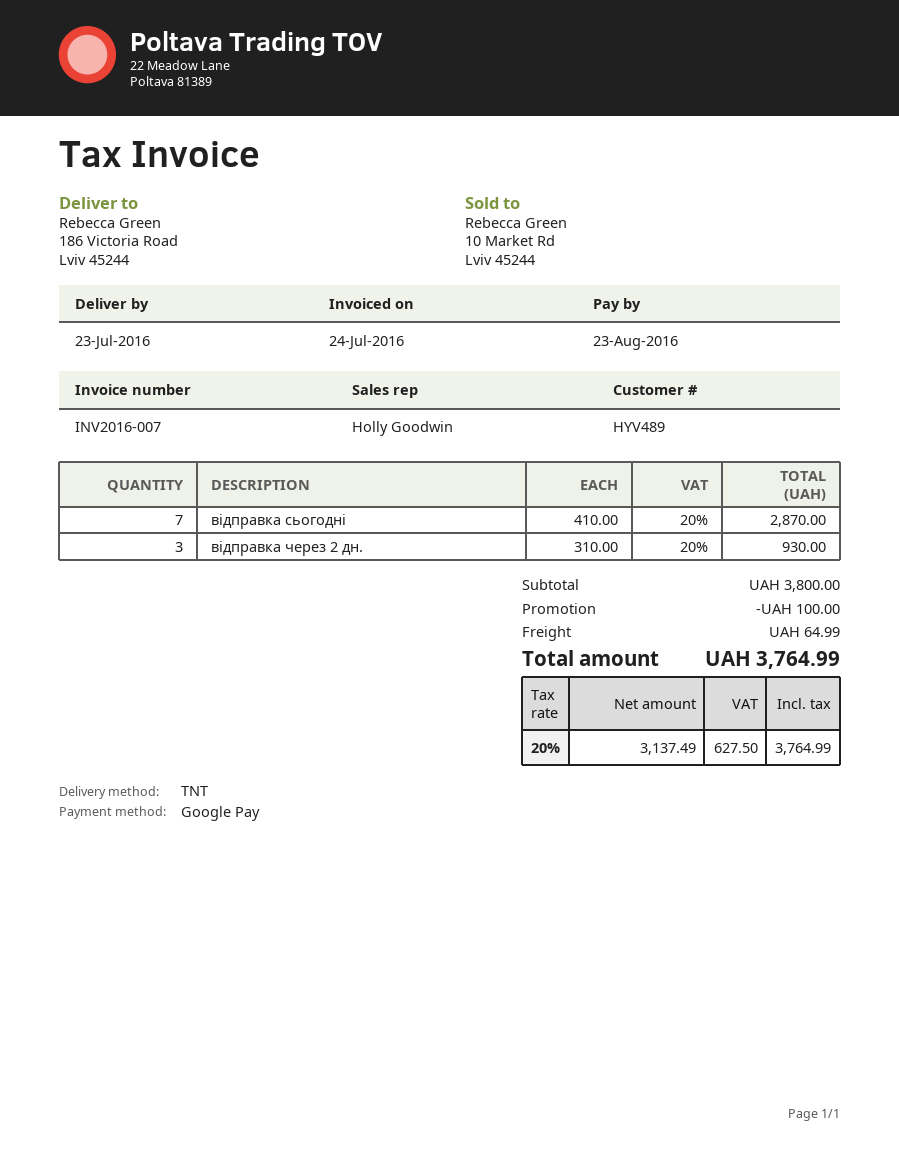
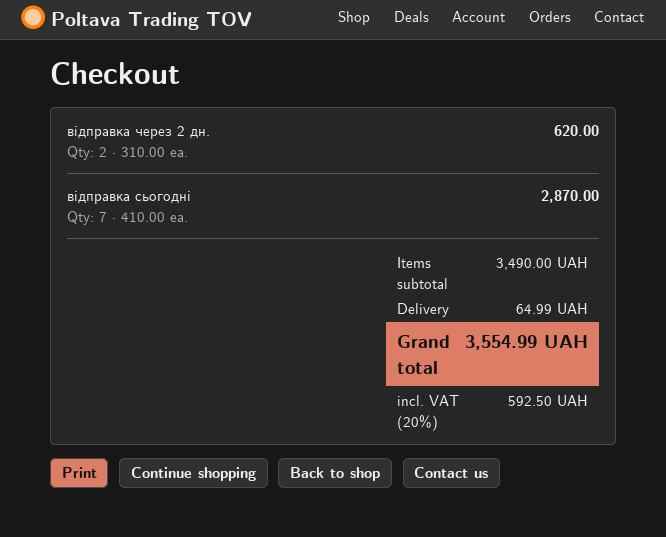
відправка через 2 дн.: 3 x 310.00 = 930.00 -> 2 x 310.00 = 620.00
subtotal: 3800.00 -> 3490.00
discount: 100.00 -> none
tax: 20% = 627.50 -> 20% = 592.50
total: 3764.99 -> 3554.99

